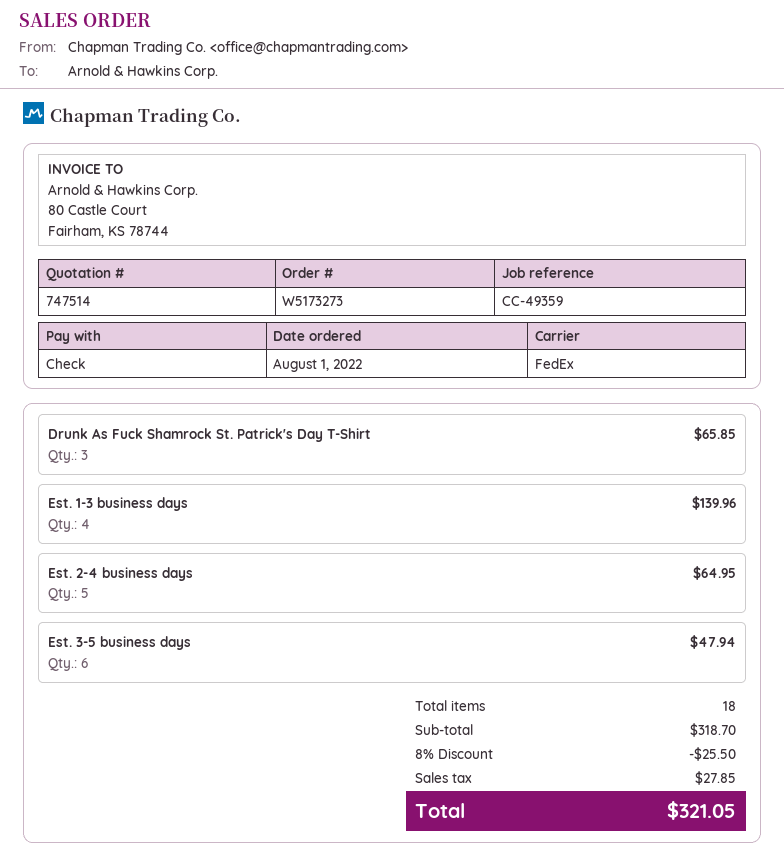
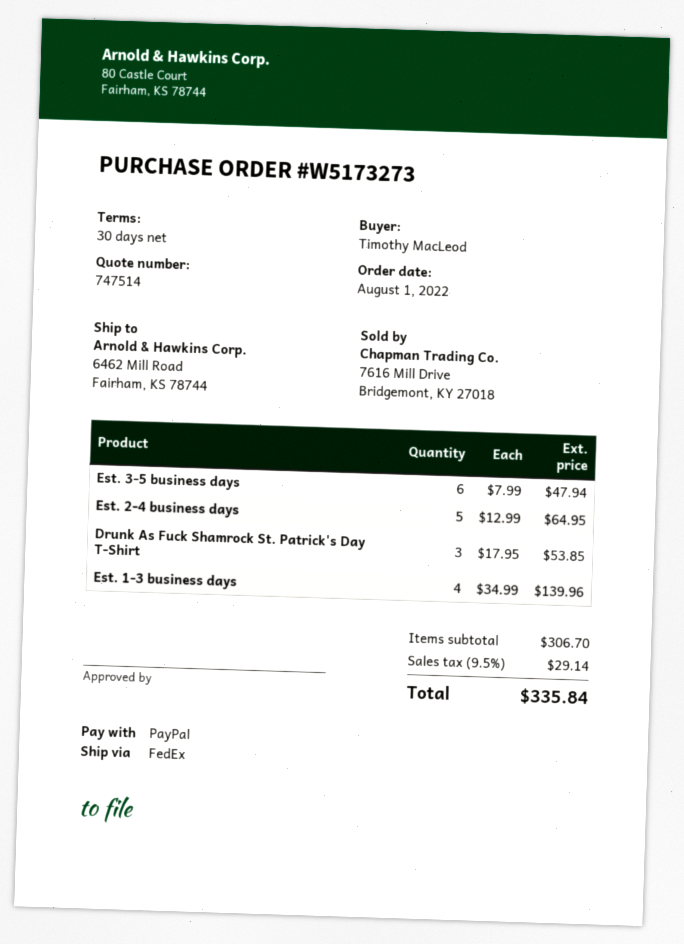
payment method: cheque -> PayPal
Drunk As Fuck Shamrock St. Patrick's Day T-Shirt: 3 for 65.85 -> 3 for 53.85
subtotal: 318.70 -> 306.70
discount: 8% = 25.50 -> none
tax: 27.85 -> 29.14
total: 321.05 -> 335.84

